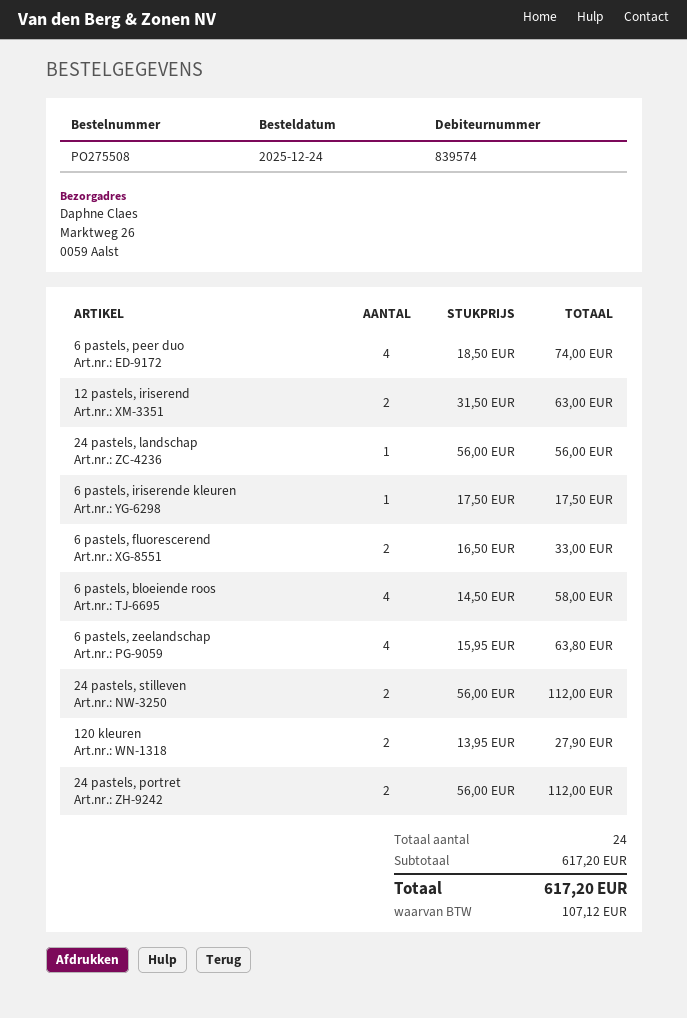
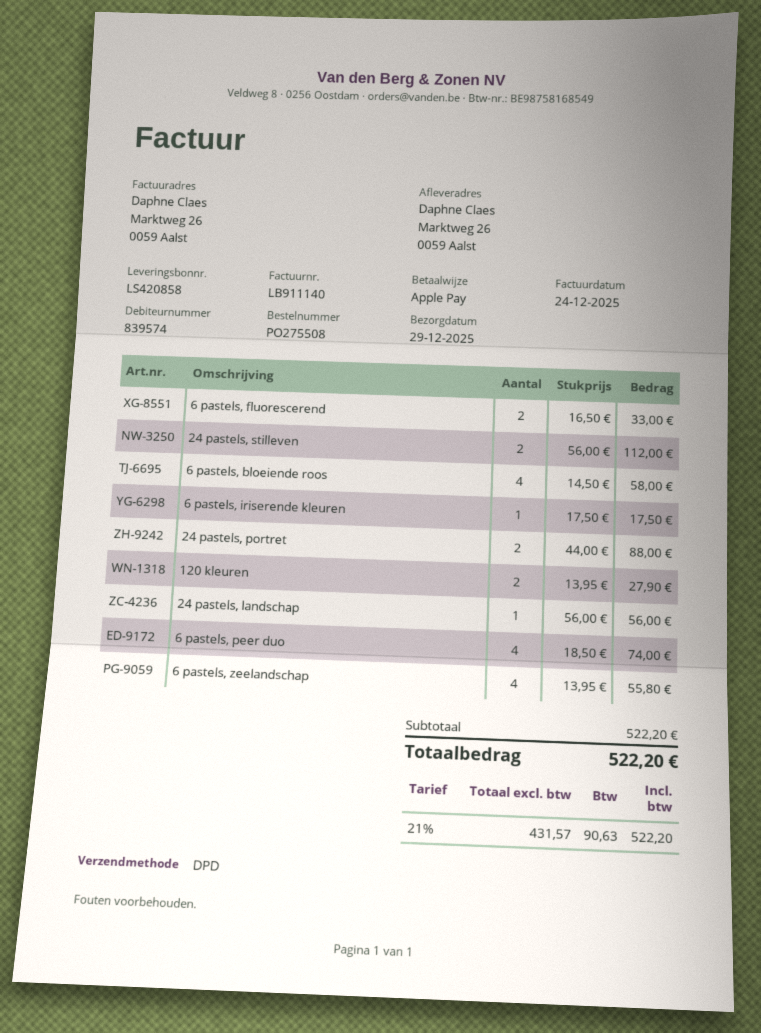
12 pastels, iriserend: 2 x 31.50 = 63.00 -> none
6 pastels, zeelandschap: 4 x 15.95 = 63.80 -> 4 x 13.95 = 55.80
24 pastels, portret: 2 x 56.00 = 112.00 -> 2 x 44.00 = 88.00
subtotal: 617.20 -> 522.20
tax: 107.12 -> 90.63
total: 617.20 -> 522.20

